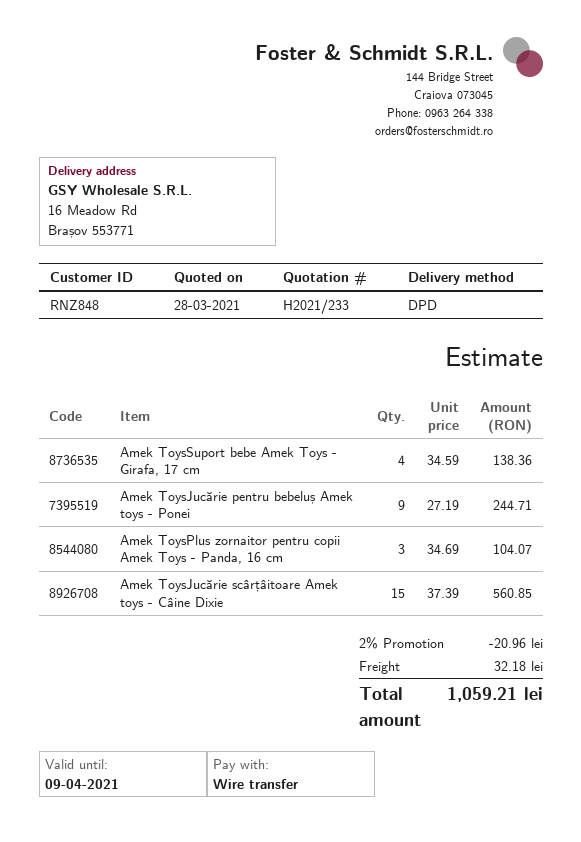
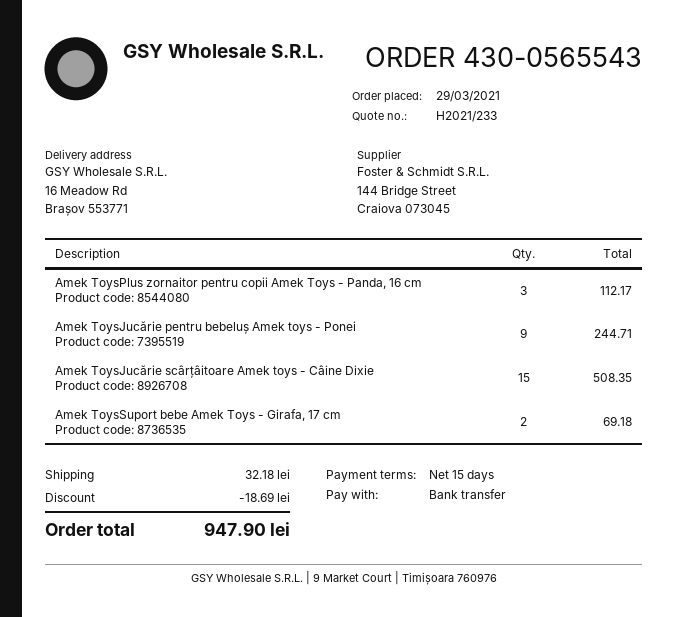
Amek ToysSuport bebe Amek Toys - Girafa, 17 cm: 4 for 138.36 -> 2 for 69.18
Amek ToysPlus zornaitor pentru copii Amek Toys - Panda, 16 cm: 3 for 104.07 -> 3 for 112.17
Amek ToysJucărie scârțâitoare Amek toys - Câine Dixie: 15 for 560.85 -> 15 for 508.35
discount: 20.96 -> 18.69
total: 1059.21 -> 947.90

